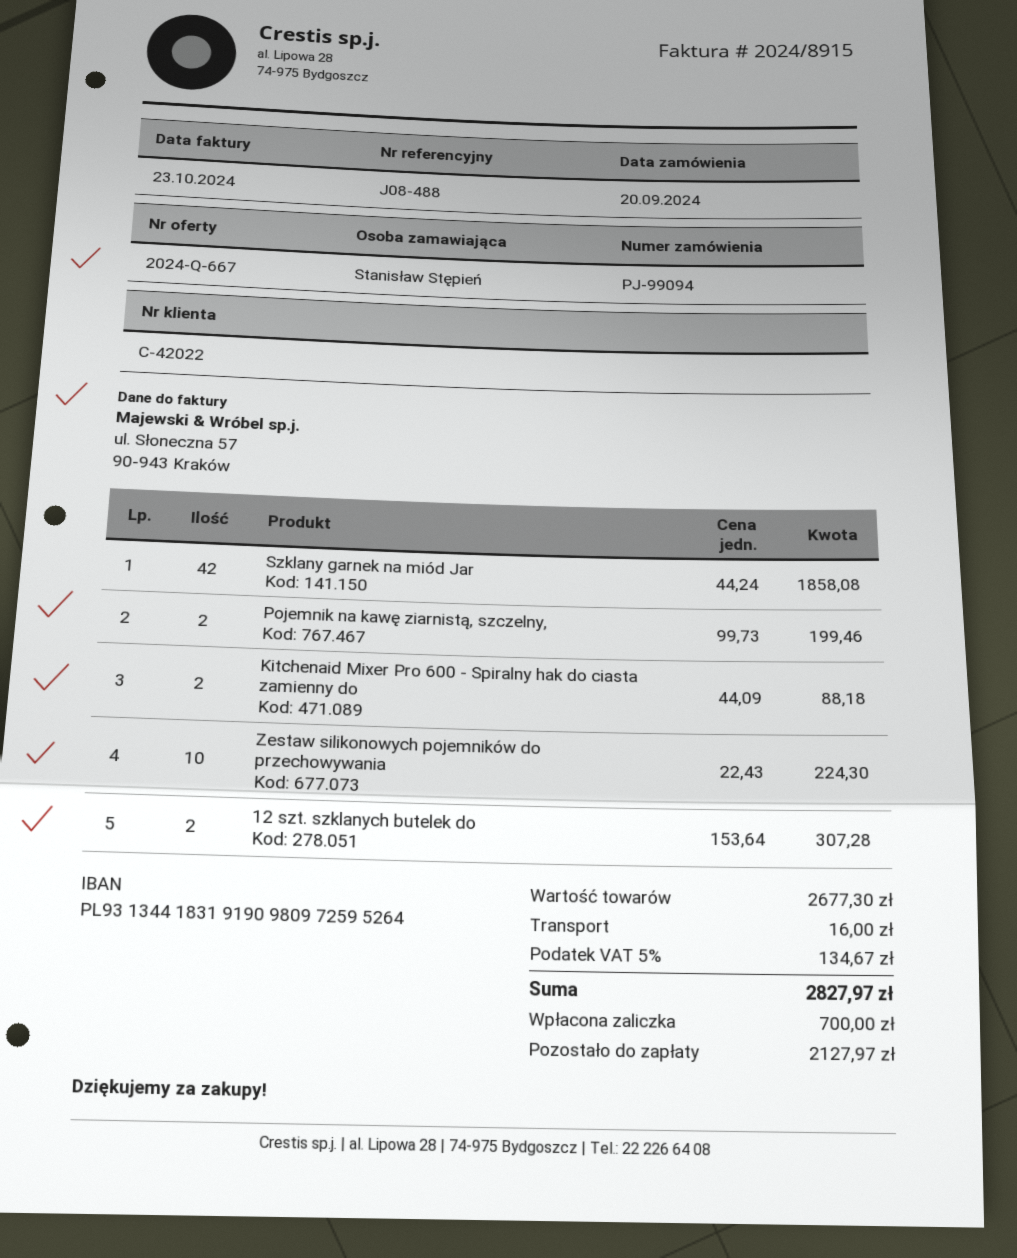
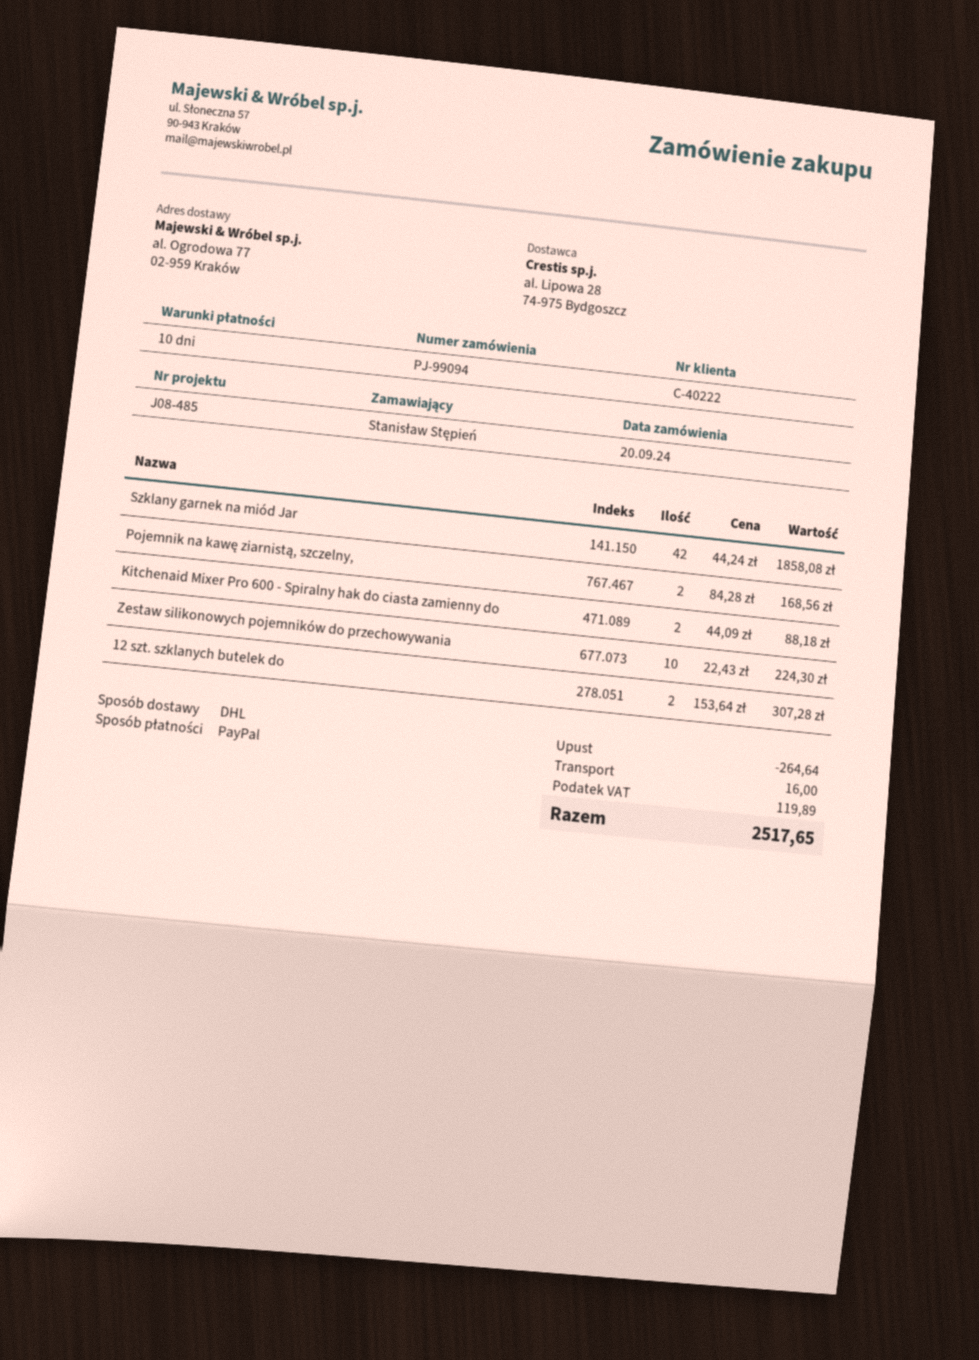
customer number: C-42022 -> C-40222
reference: J08-488 -> J08-485
Pojemnik na kawę ziarnistą, szczelny,: 2 x 99.73 = 199.46 -> 2 x 84.28 = 168.56
discount: none -> 264.64
tax: 134.67 -> 119.89
total: 2827.97 -> 2517.65

